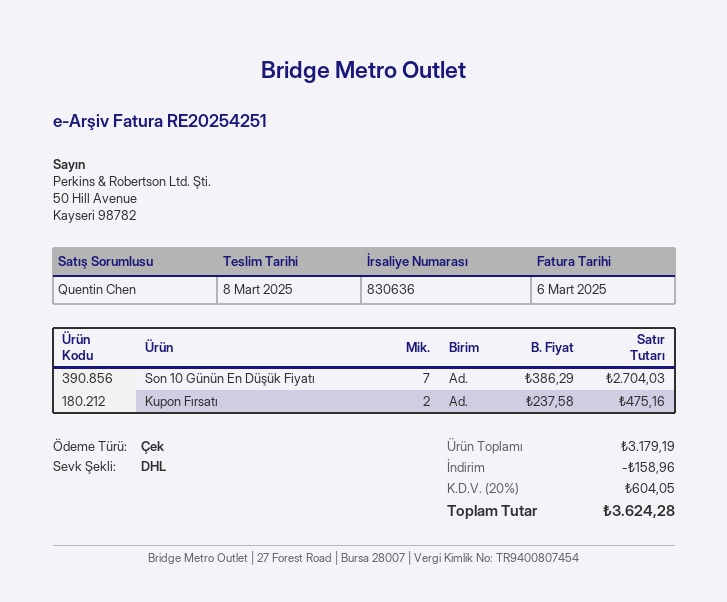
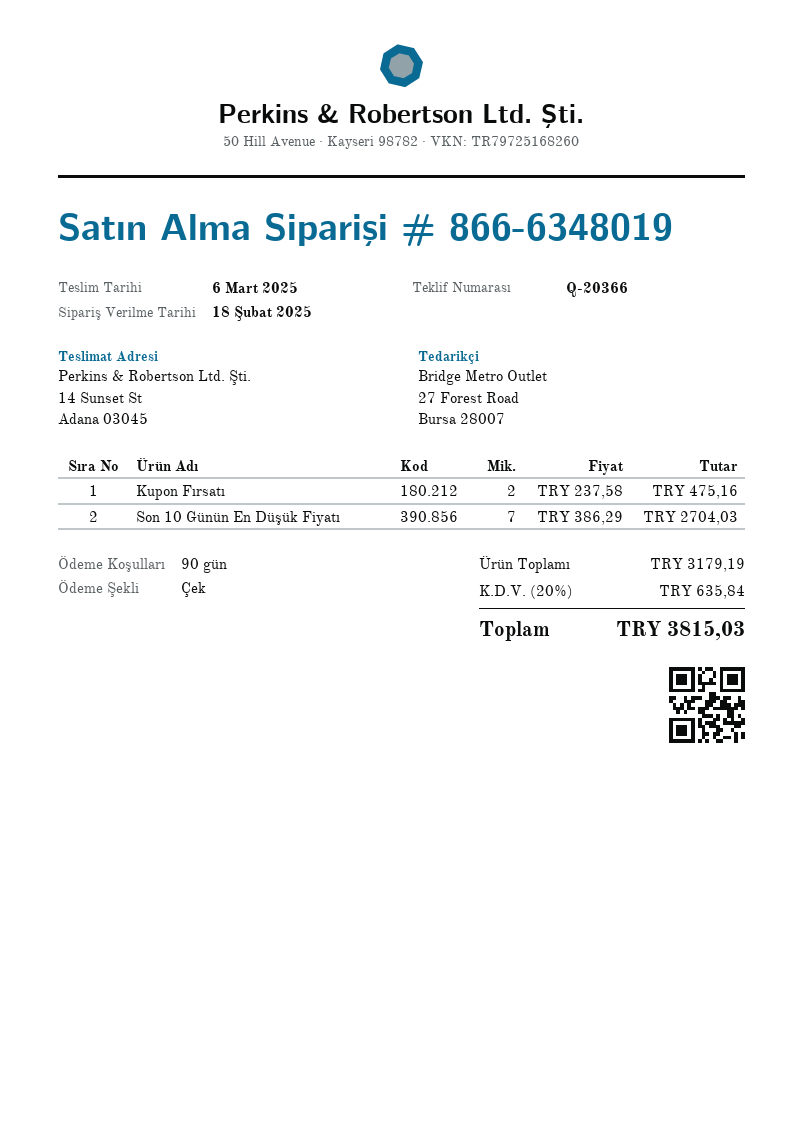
delivery date: 2025-03-08 -> 2025-03-06
discount: 158.96 -> none
tax: 20% = 604.05 -> 20% = 635.84
total: 3624.28 -> 3815.03

